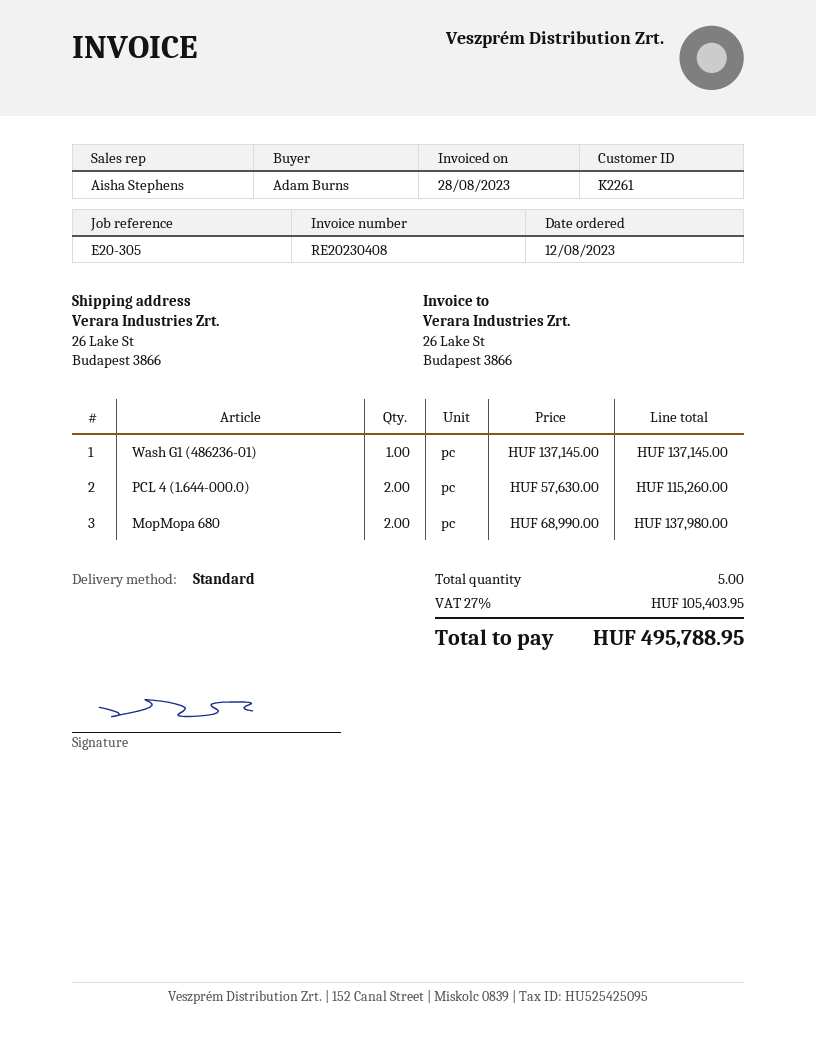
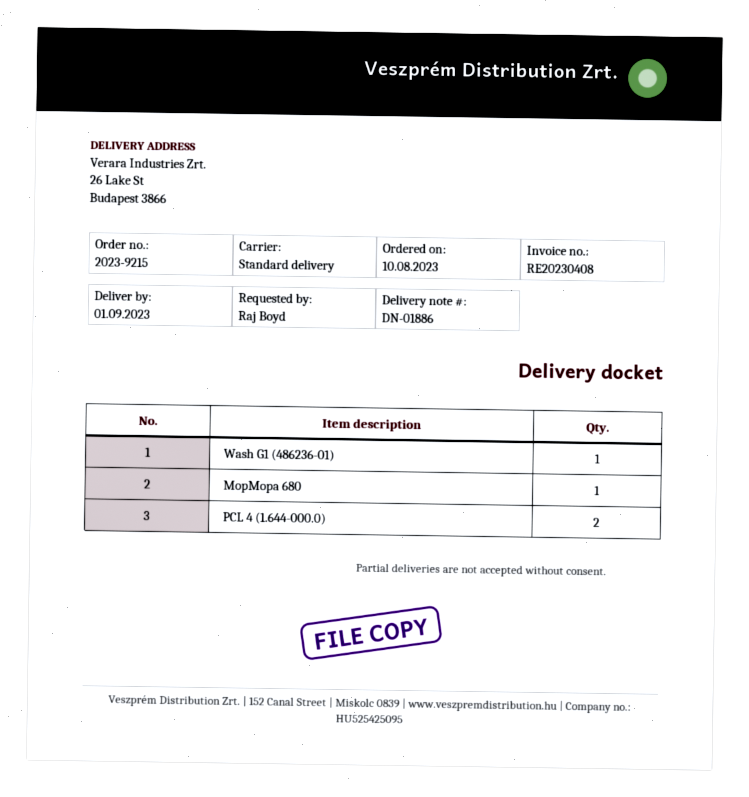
order date: 2023-08-12 -> 2023-08-10
ordered by: Adam Burns -> Raj Boyd
MopMopa 680: 2 -> 1

